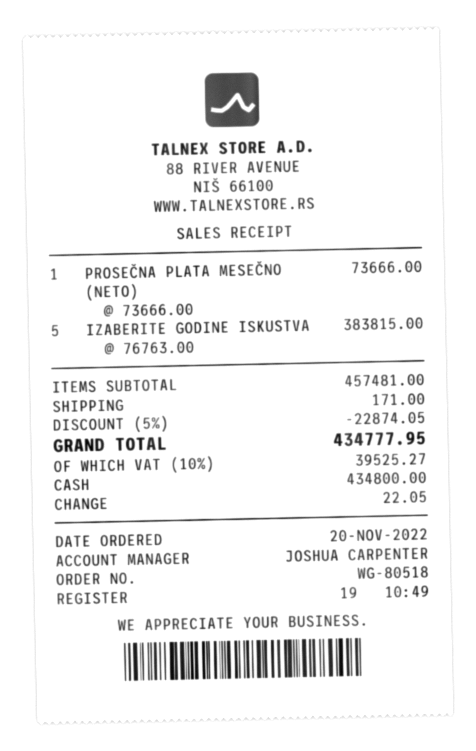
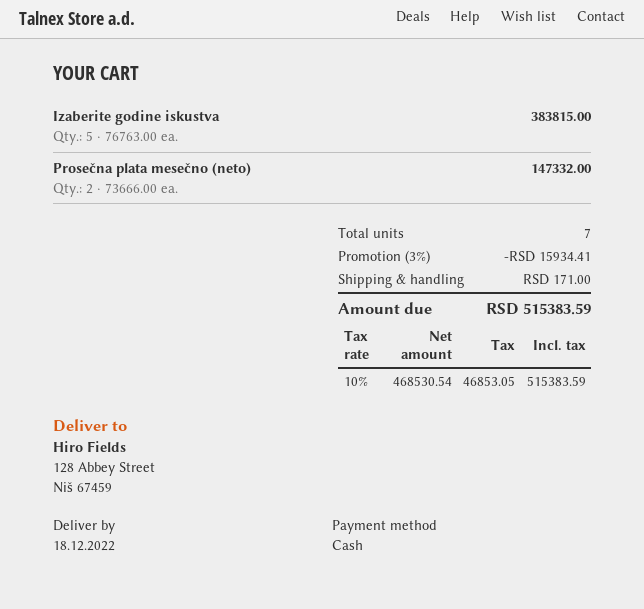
PROSEČNA PLATA MESEČNO (NETO): 1 x 73666.00 = 73666.00 -> 2 x 73666.00 = 147332.00
discount: 5% = 22874.05 -> 3% = 15934.41
tax: 10% = 39525.27 -> 10% = 46853.05
total: 434777.95 -> 515383.59

